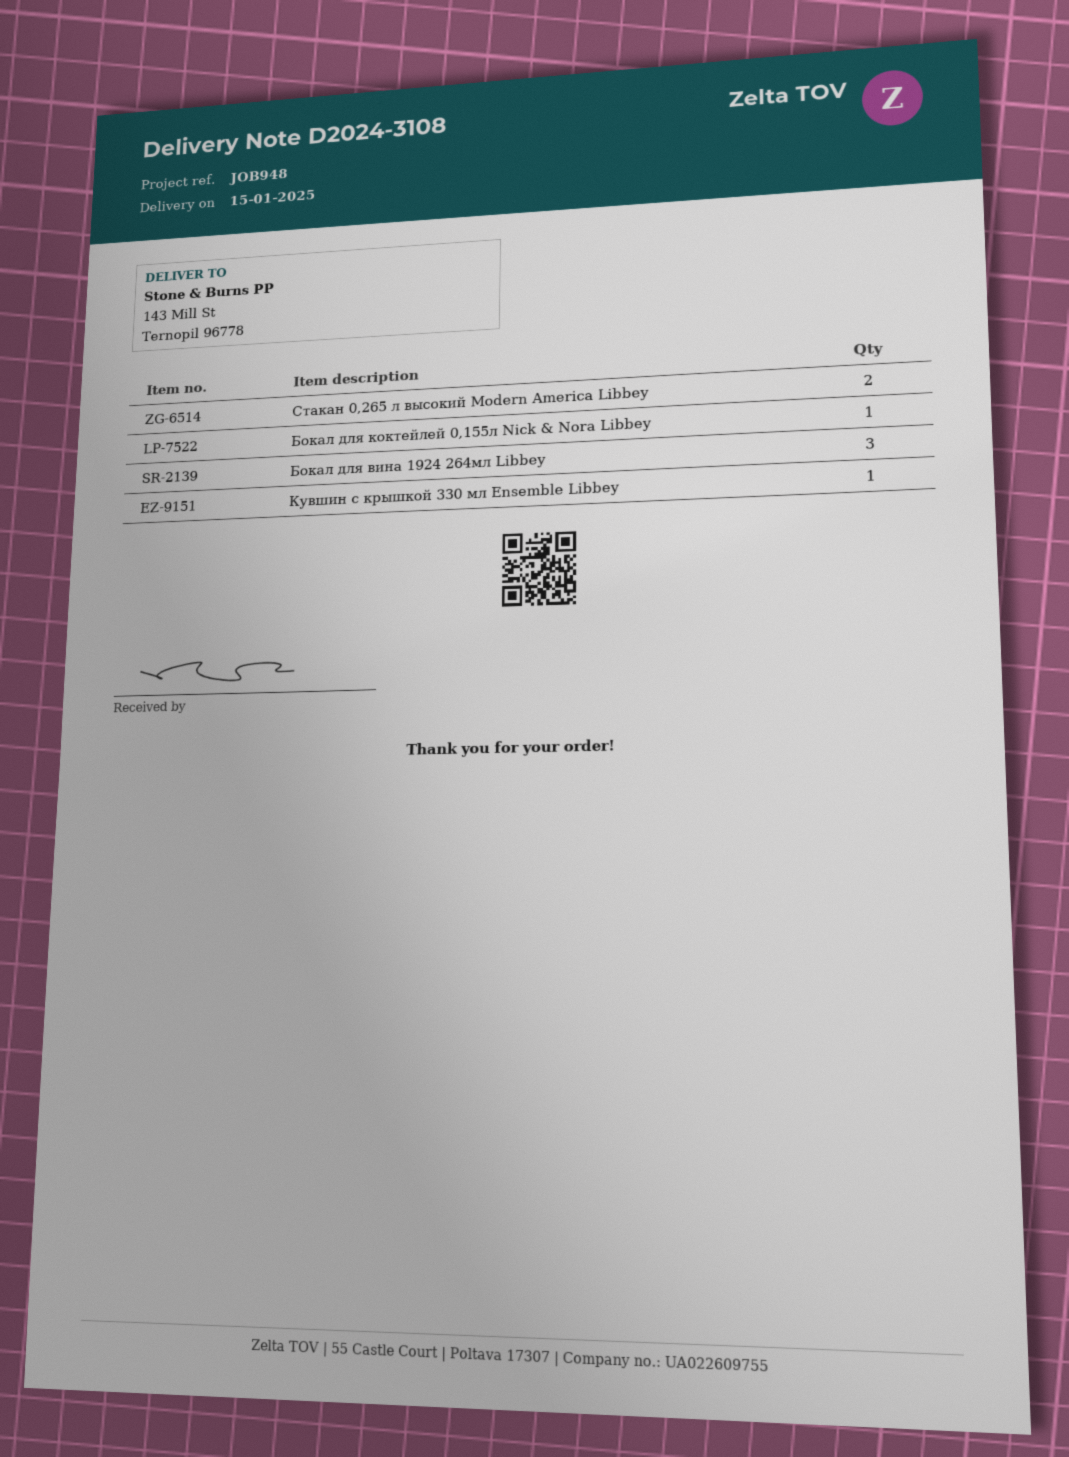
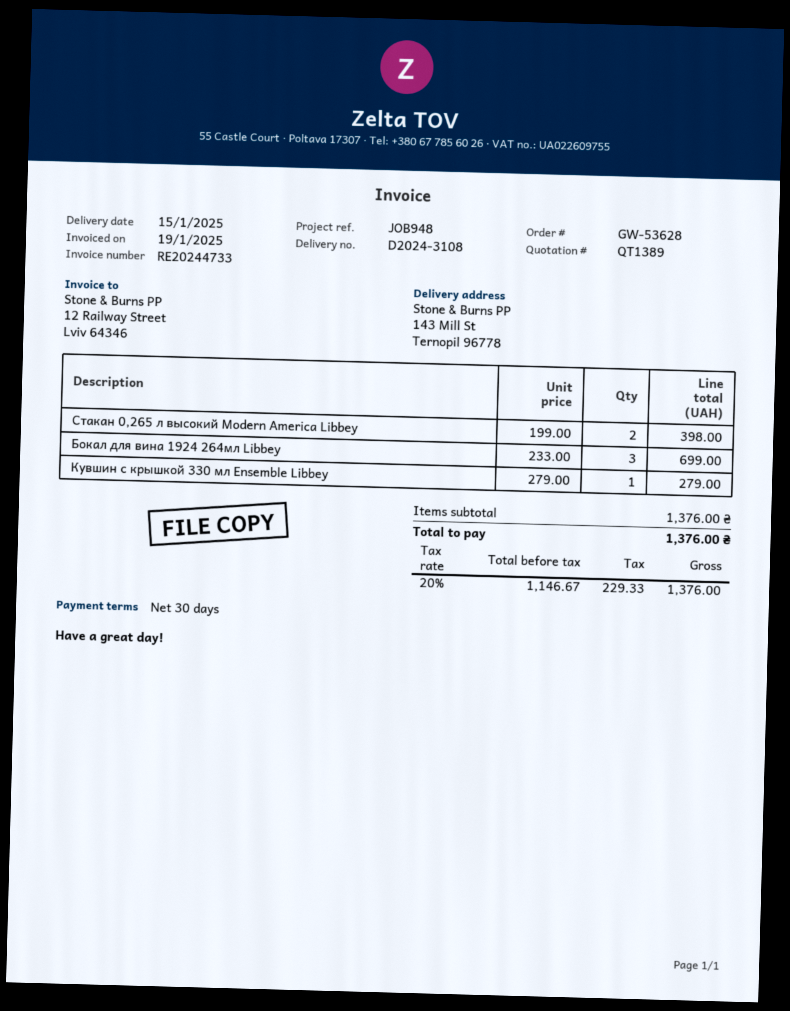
Бокал для коктейлей 0,155л Nick & Nora Libbey: 1 -> none

